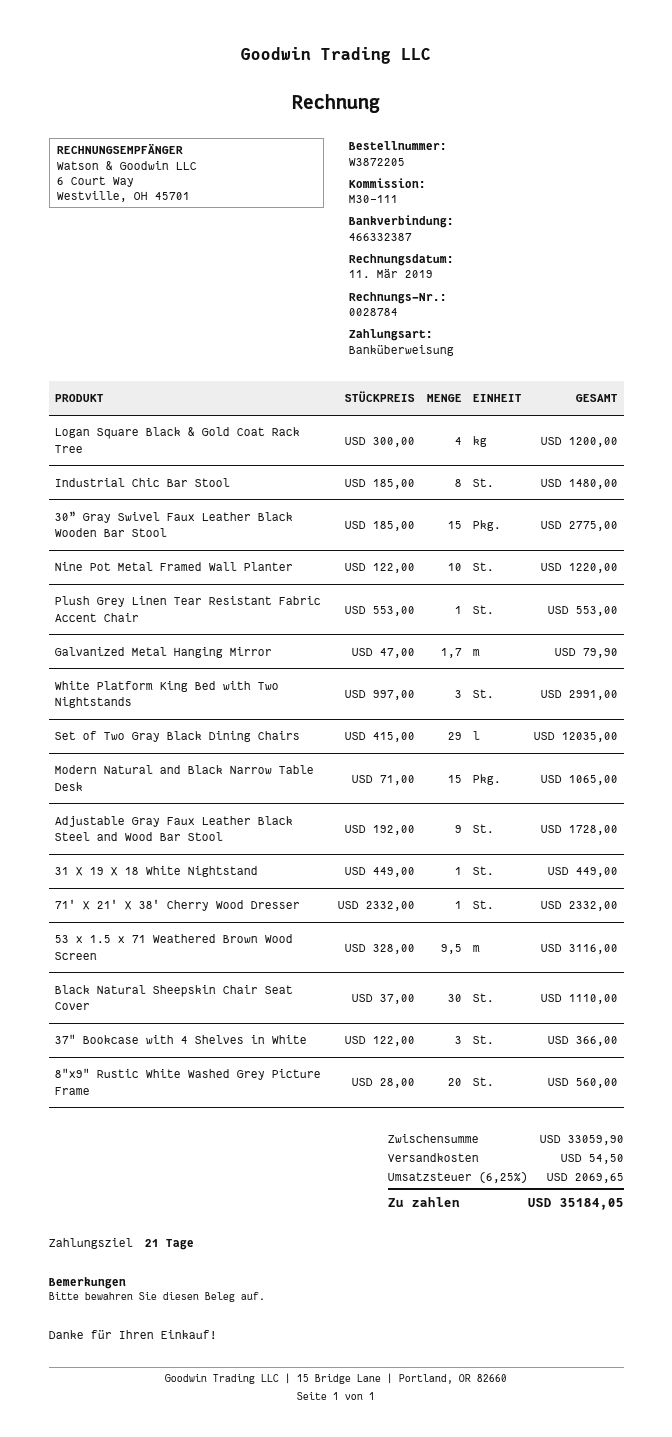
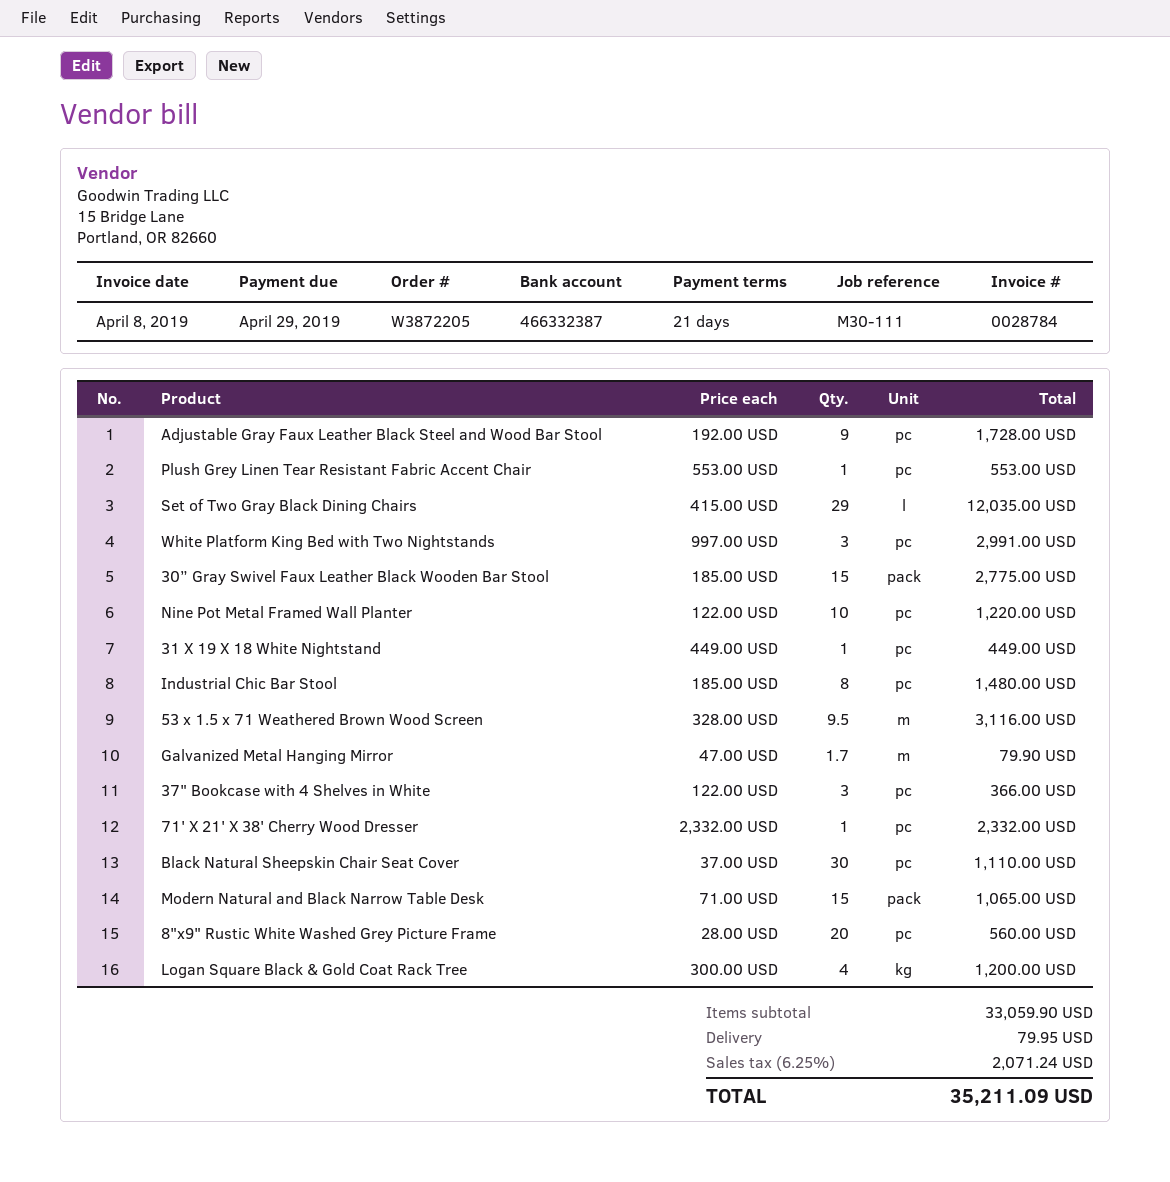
invoice date: 2019-03-11 -> 2019-04-08
shipping: 54.50 -> 79.95
tax: 6.25% = 2069.65 -> 6.25% = 2071.24
total: 35184.05 -> 35211.09

